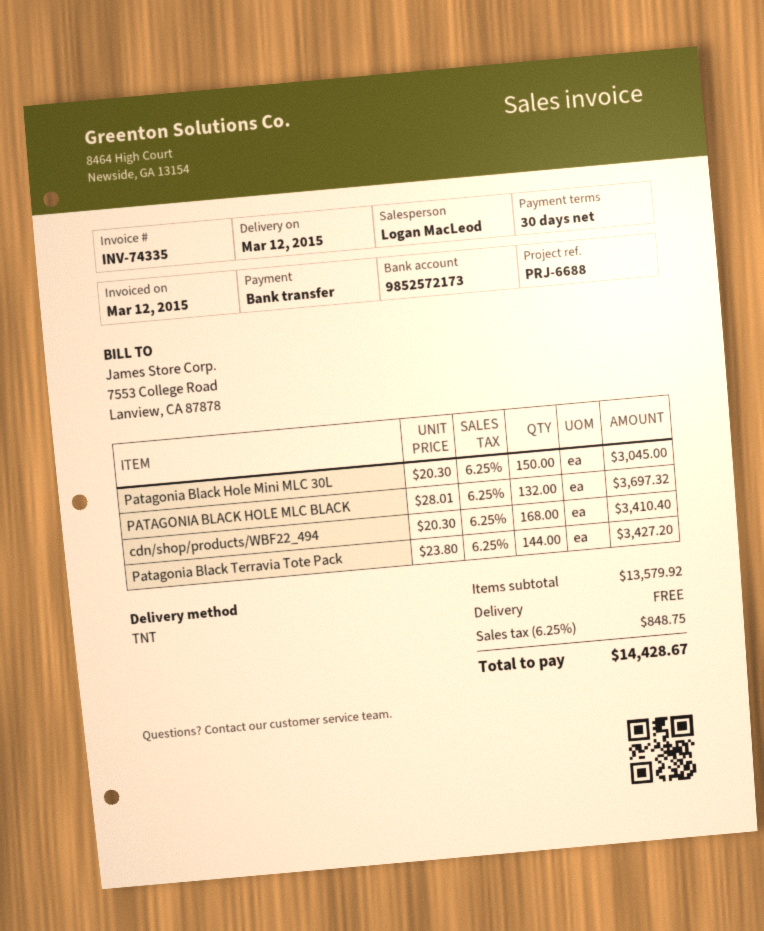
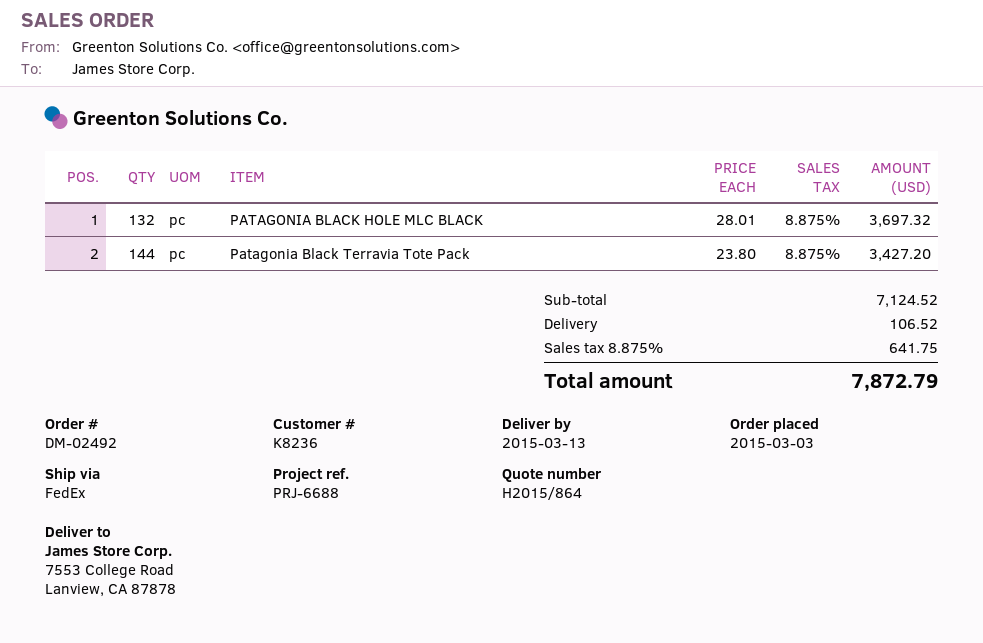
delivery date: 2015-03-12 -> 2015-03-13
shipping method: TNT -> FedEx
Patagonia Black Hole Mini MLC 30L: 150 x 20.30 = 3045.00 -> none
cdn/shop/products/WBF22_494: 168 x 20.30 = 3410.40 -> none
subtotal: 13579.92 -> 7124.52
shipping: 0.00 -> 106.52
tax: 6.25% = 848.75 -> 8.875% = 641.75
total: 14428.67 -> 7872.79

